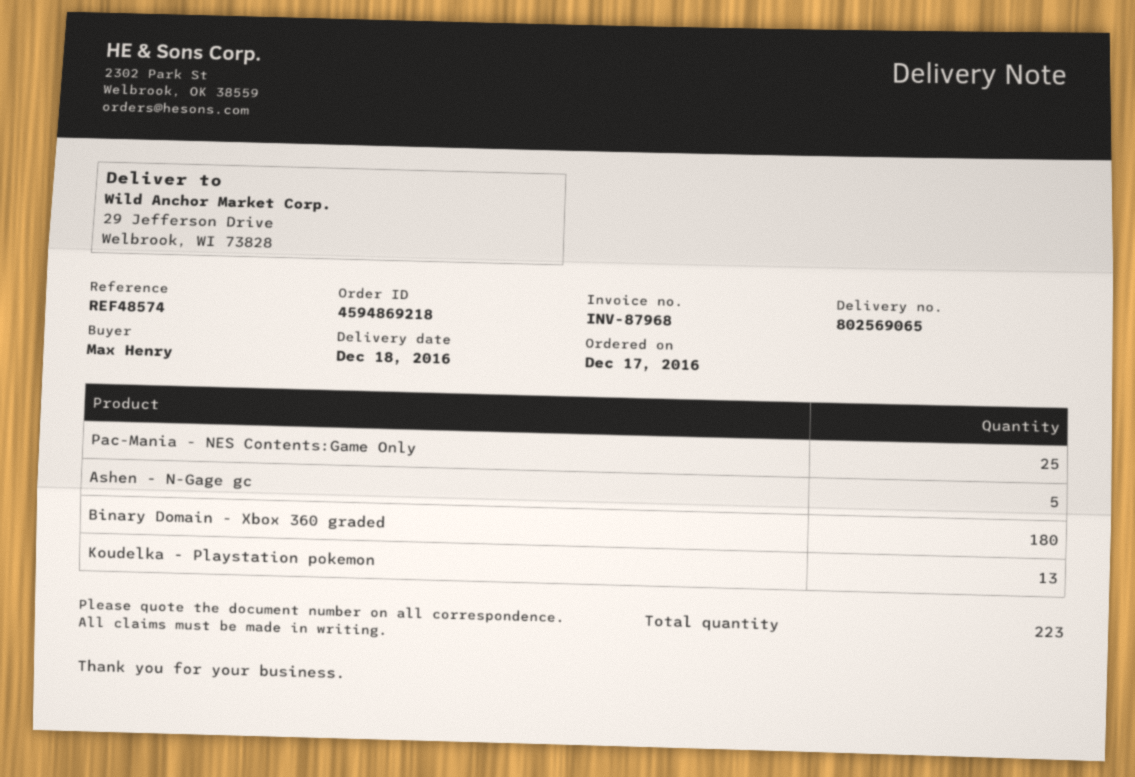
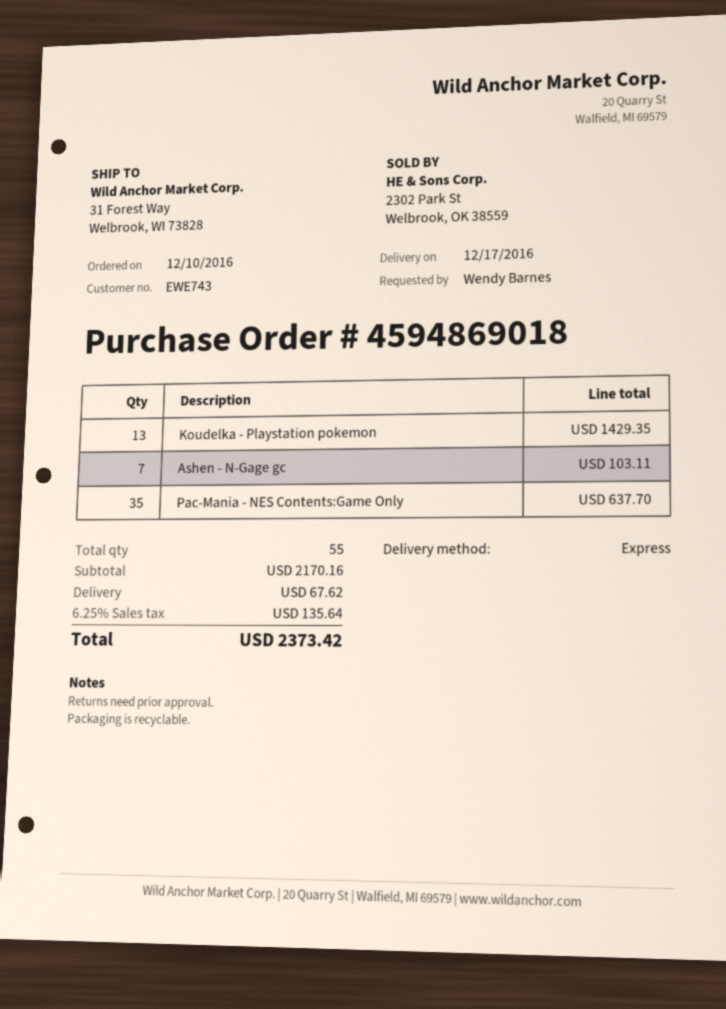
order number: 4594869218 -> 4594869018
order date: 2016-12-17 -> 2016-12-10
delivery date: 2016-12-18 -> 2016-12-17
ordered by: Max Henry -> Wendy Barnes
ship to: 29 Jefferson Drive, Welbrook, WI 73828 -> 31 Forest Way, Welbrook, WI 73828
Pac-Mania - NES Contents:Game Only: 25 -> 35
Ashen - N-Gage gc: 5 -> 7
Binary Domain - Xbox 360 graded: 180 -> none
total quantity: 223 -> 55

